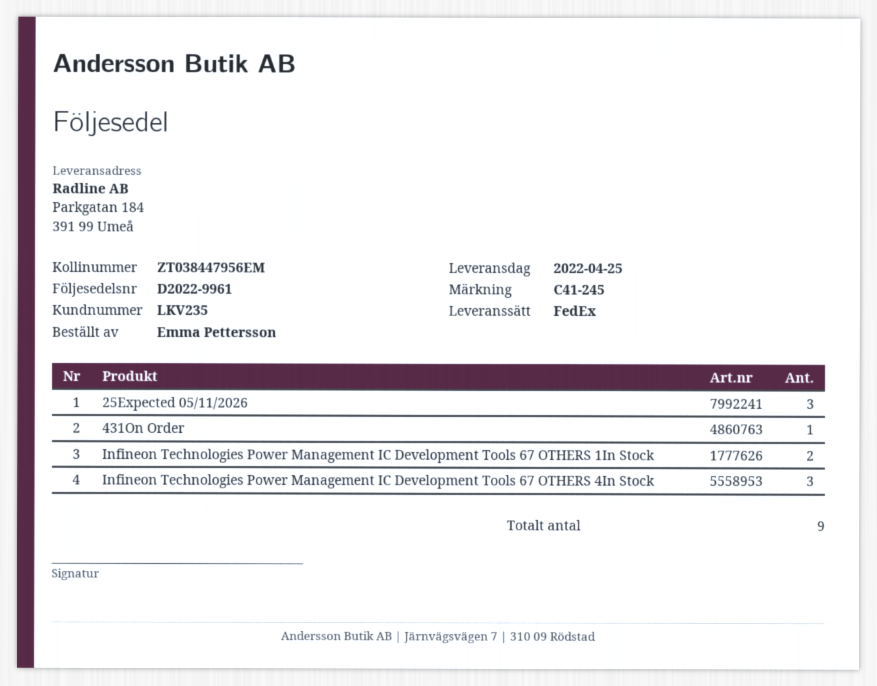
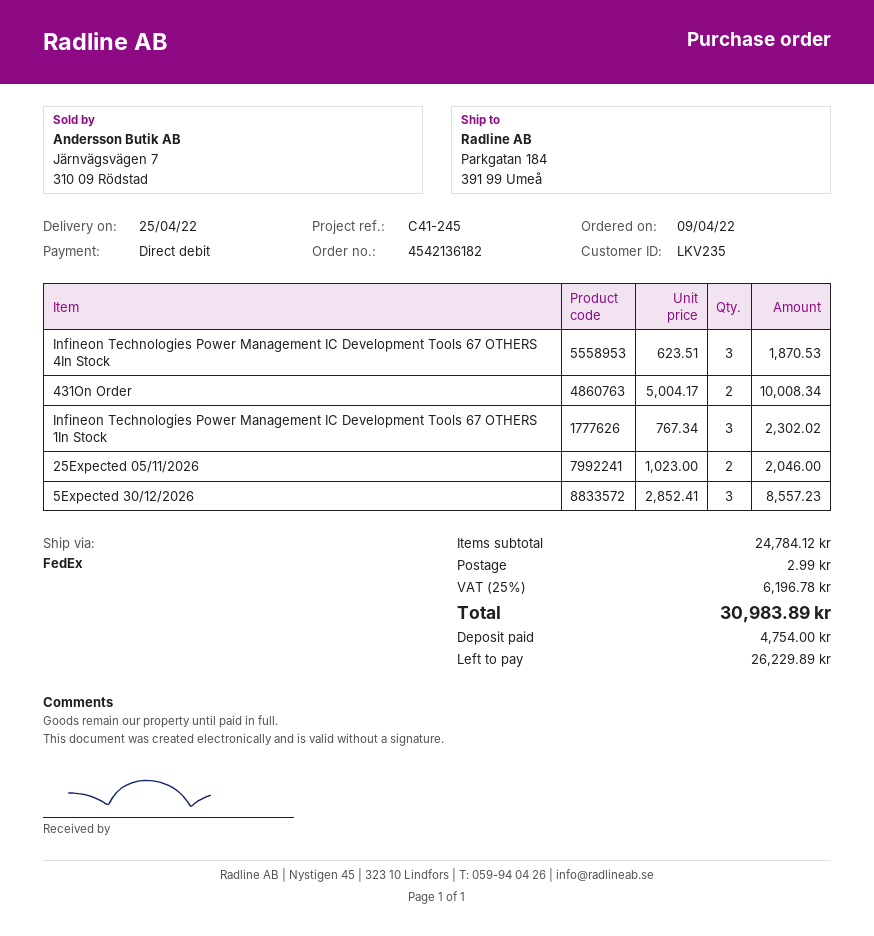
25Expected 05/11/2026: 3 -> 2
431On Order: 1 -> 2
Infineon Technologies Power Management IC Development Tools 67 OTHERS 1In Stock: 2 -> 3
5Expected 30/12/2026: none -> 3

